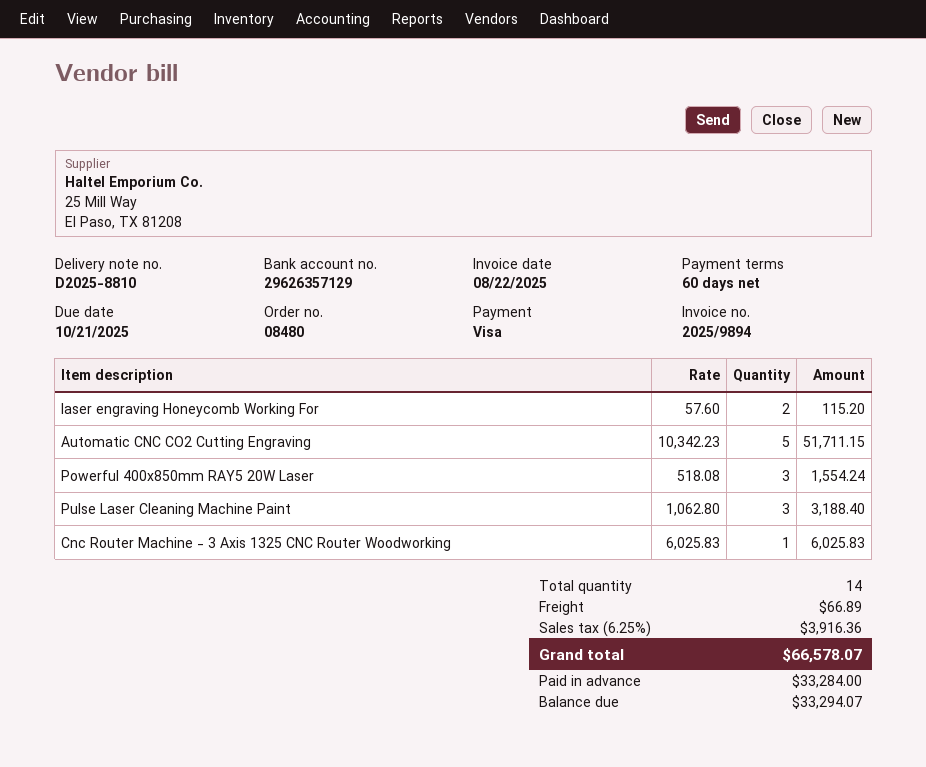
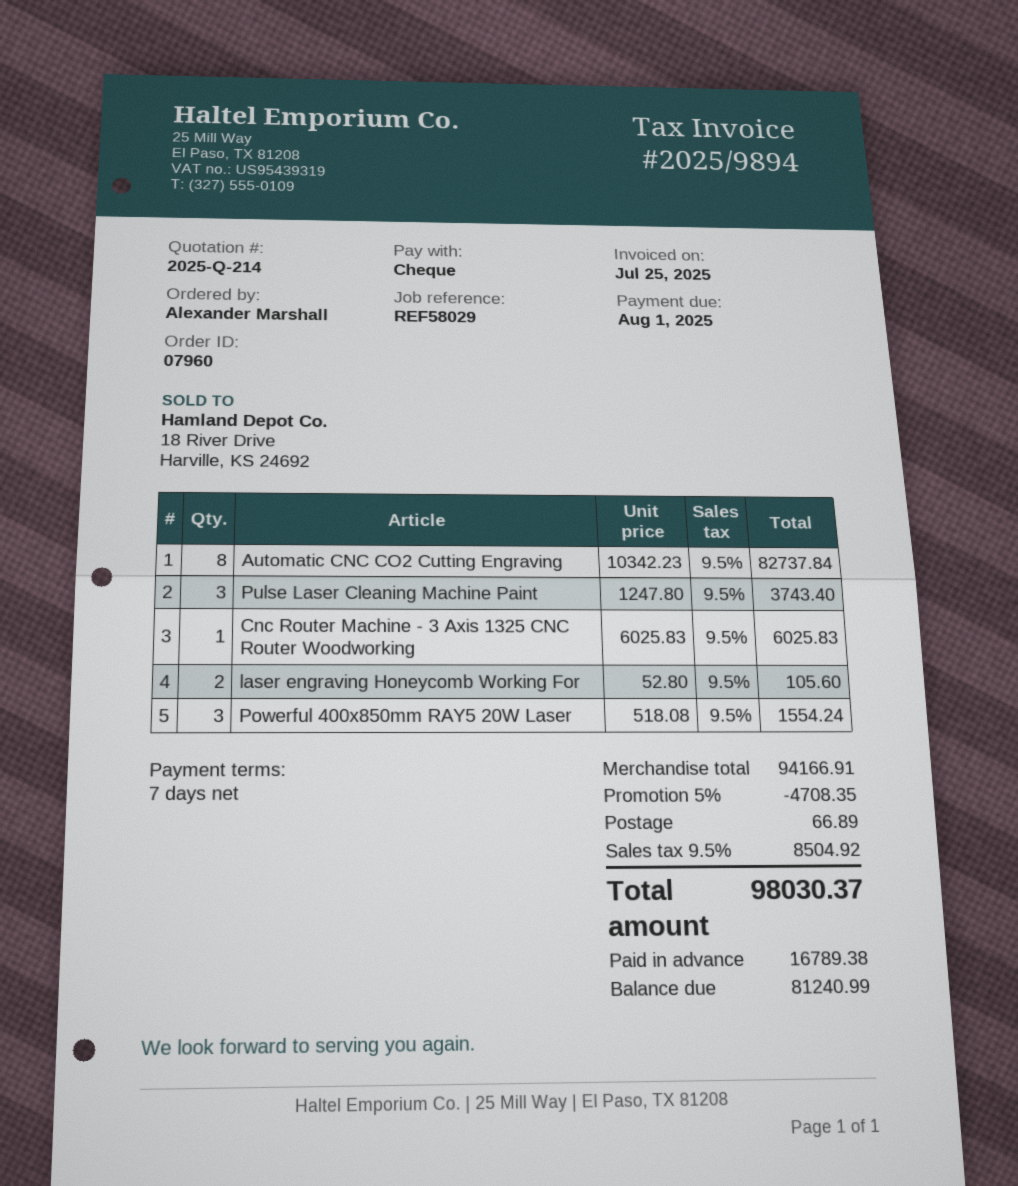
order number: 08480 -> 07960
invoice date: 2025-08-22 -> 2025-07-25
payment terms: 60 days -> 7 days
due date: 2025-10-21 -> 2025-08-01
payment method: Visa -> cheque
laser engraving Honeycomb Working For: 2 x 57.60 = 115.20 -> 2 x 52.80 = 105.60
Automatic CNC CO2 Cutting Engraving: 5 x 10342.23 = 51711.15 -> 8 x 10342.23 = 82737.84
Pulse Laser Cleaning Machine Paint: 3 x 1062.80 = 3188.40 -> 3 x 1247.80 = 3743.40
discount: none -> 5% = 4708.35
tax: 6.25% = 3916.36 -> 9.5% = 8504.92
total: 66578.07 -> 98030.37
deposit: 33284.00 -> 16789.38
balance: 33294.07 -> 81240.99

